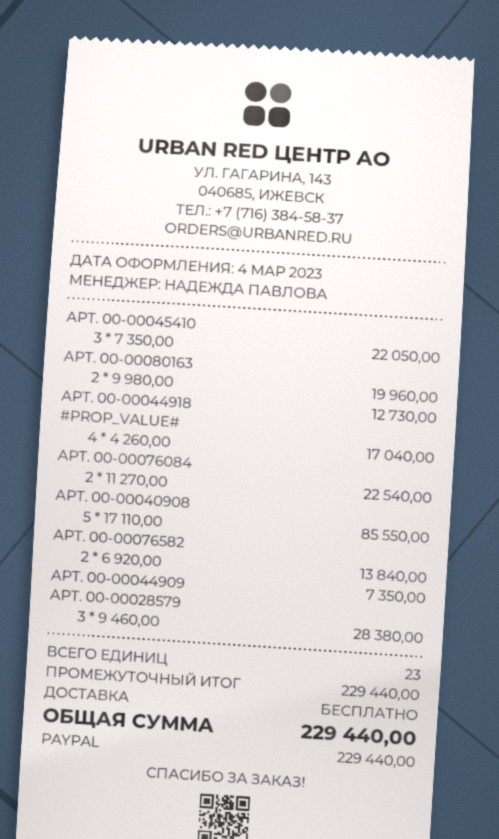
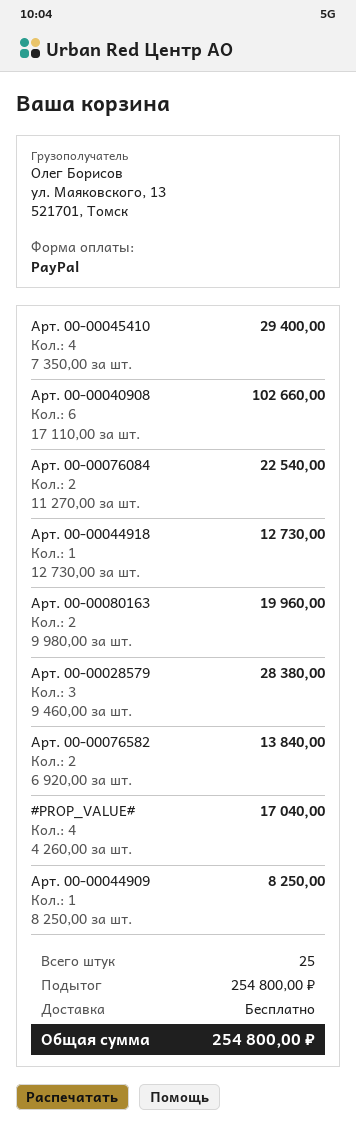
АРТ. 00-00045410: 3 x 7350.00 = 22050.00 -> 4 x 7350.00 = 29400.00
АРТ. 00-00040908: 5 x 17110.00 = 85550.00 -> 6 x 17110.00 = 102660.00
АРТ. 00-00044909: 1 x 7350.00 = 7350.00 -> 1 x 8250.00 = 8250.00
total quantity: 23 -> 25
subtotal: 229440.00 -> 254800.00
total: 229440.00 -> 254800.00

